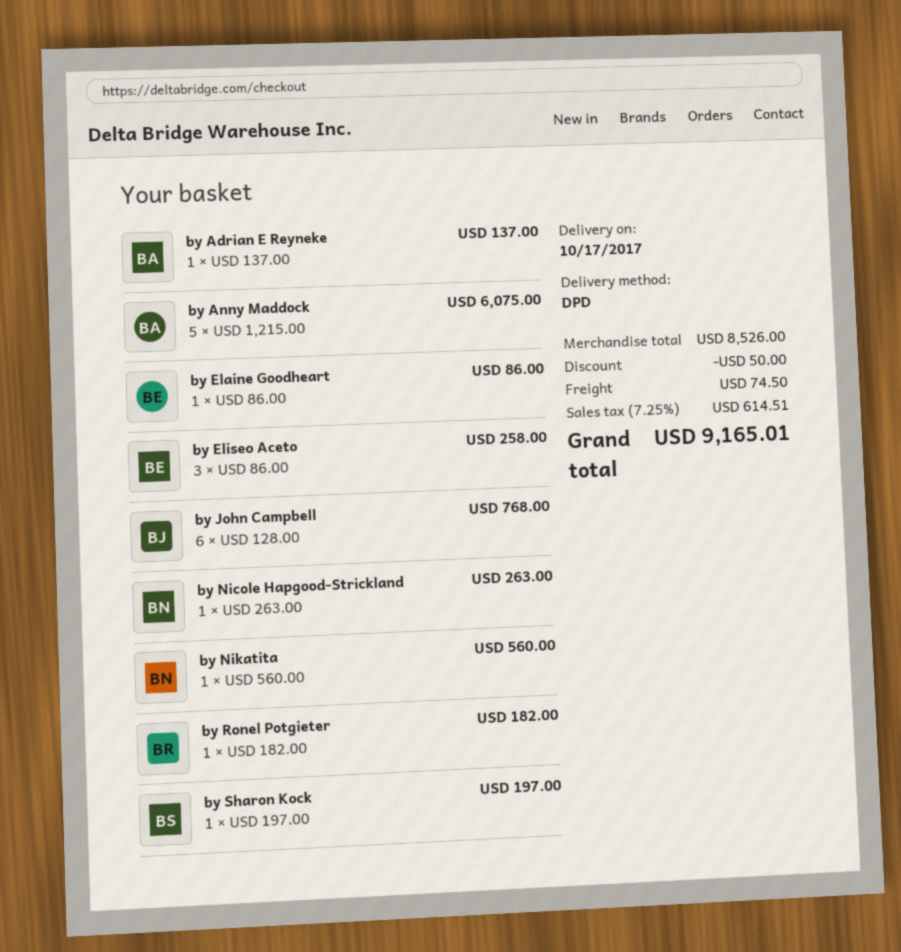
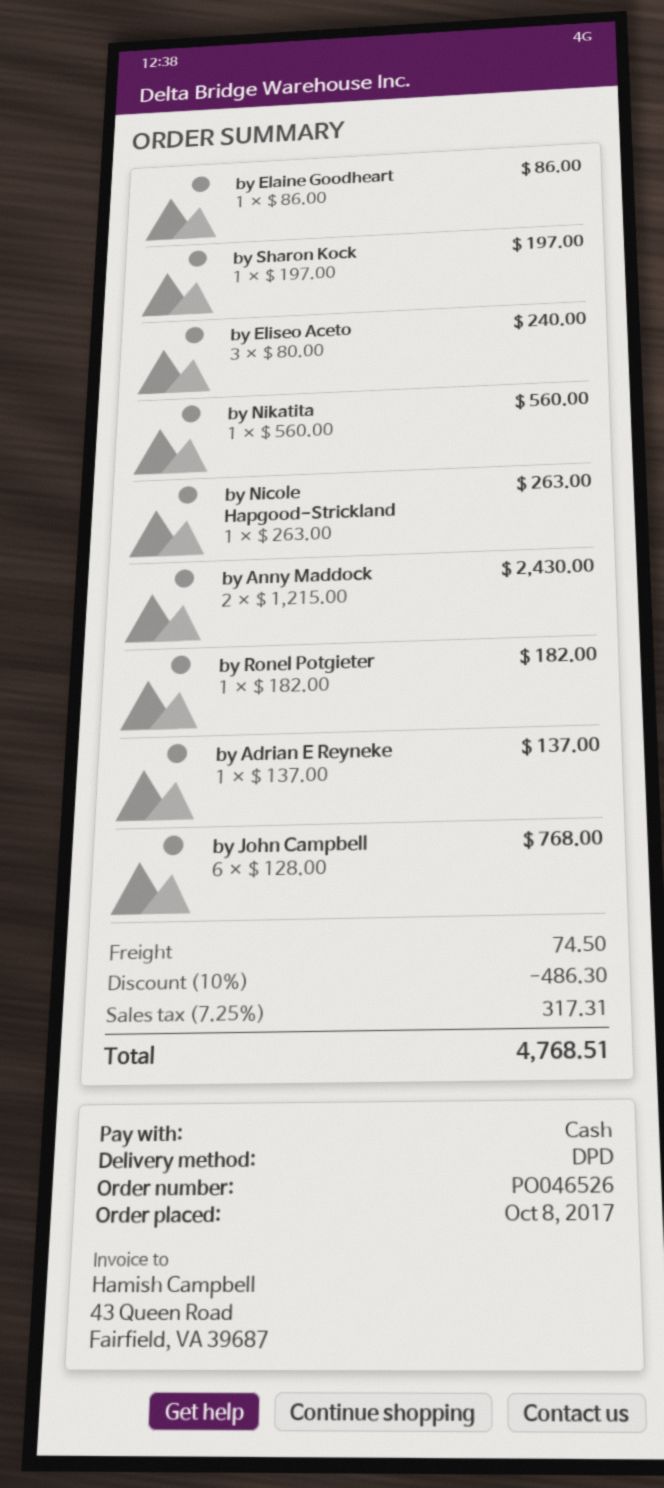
by Anny Maddock: 5 x 1215.00 = 6075.00 -> 2 x 1215.00 = 2430.00
by Eliseo Aceto: 3 x 86.00 = 258.00 -> 3 x 80.00 = 240.00
discount: 50.00 -> 486.30
tax: 7.25% = 614.51 -> 7.25% = 317.31
total: 9165.01 -> 4768.51

